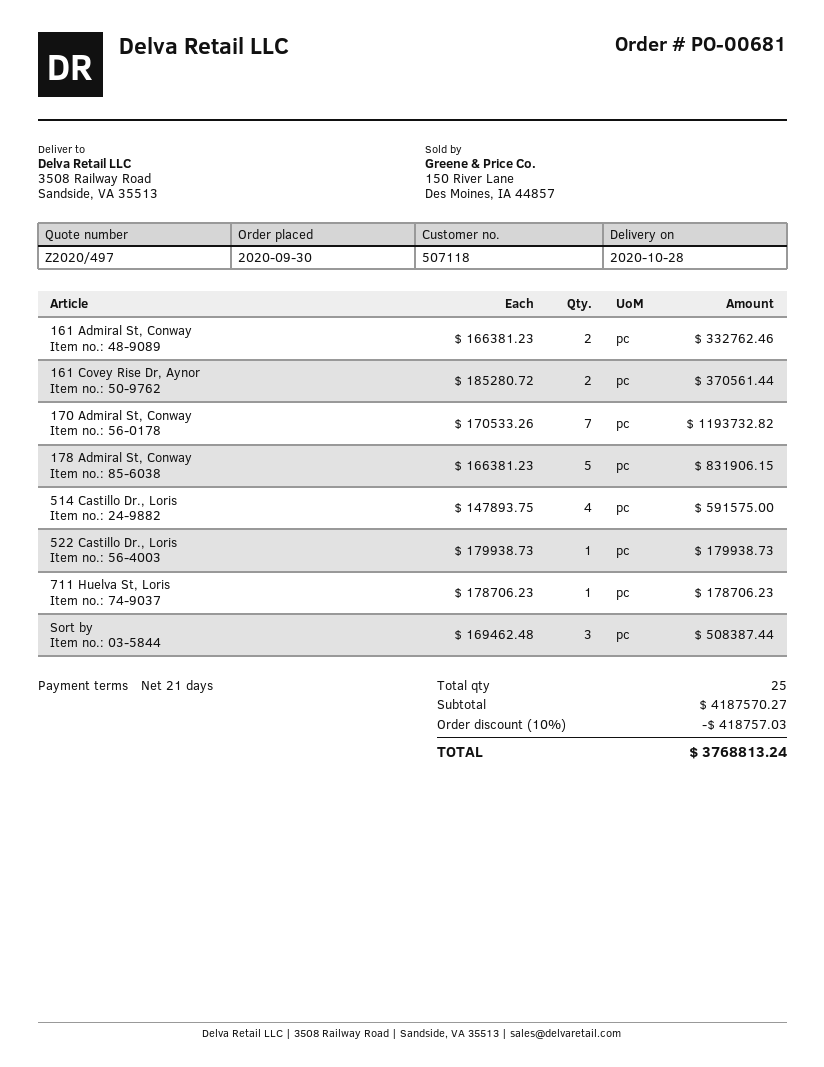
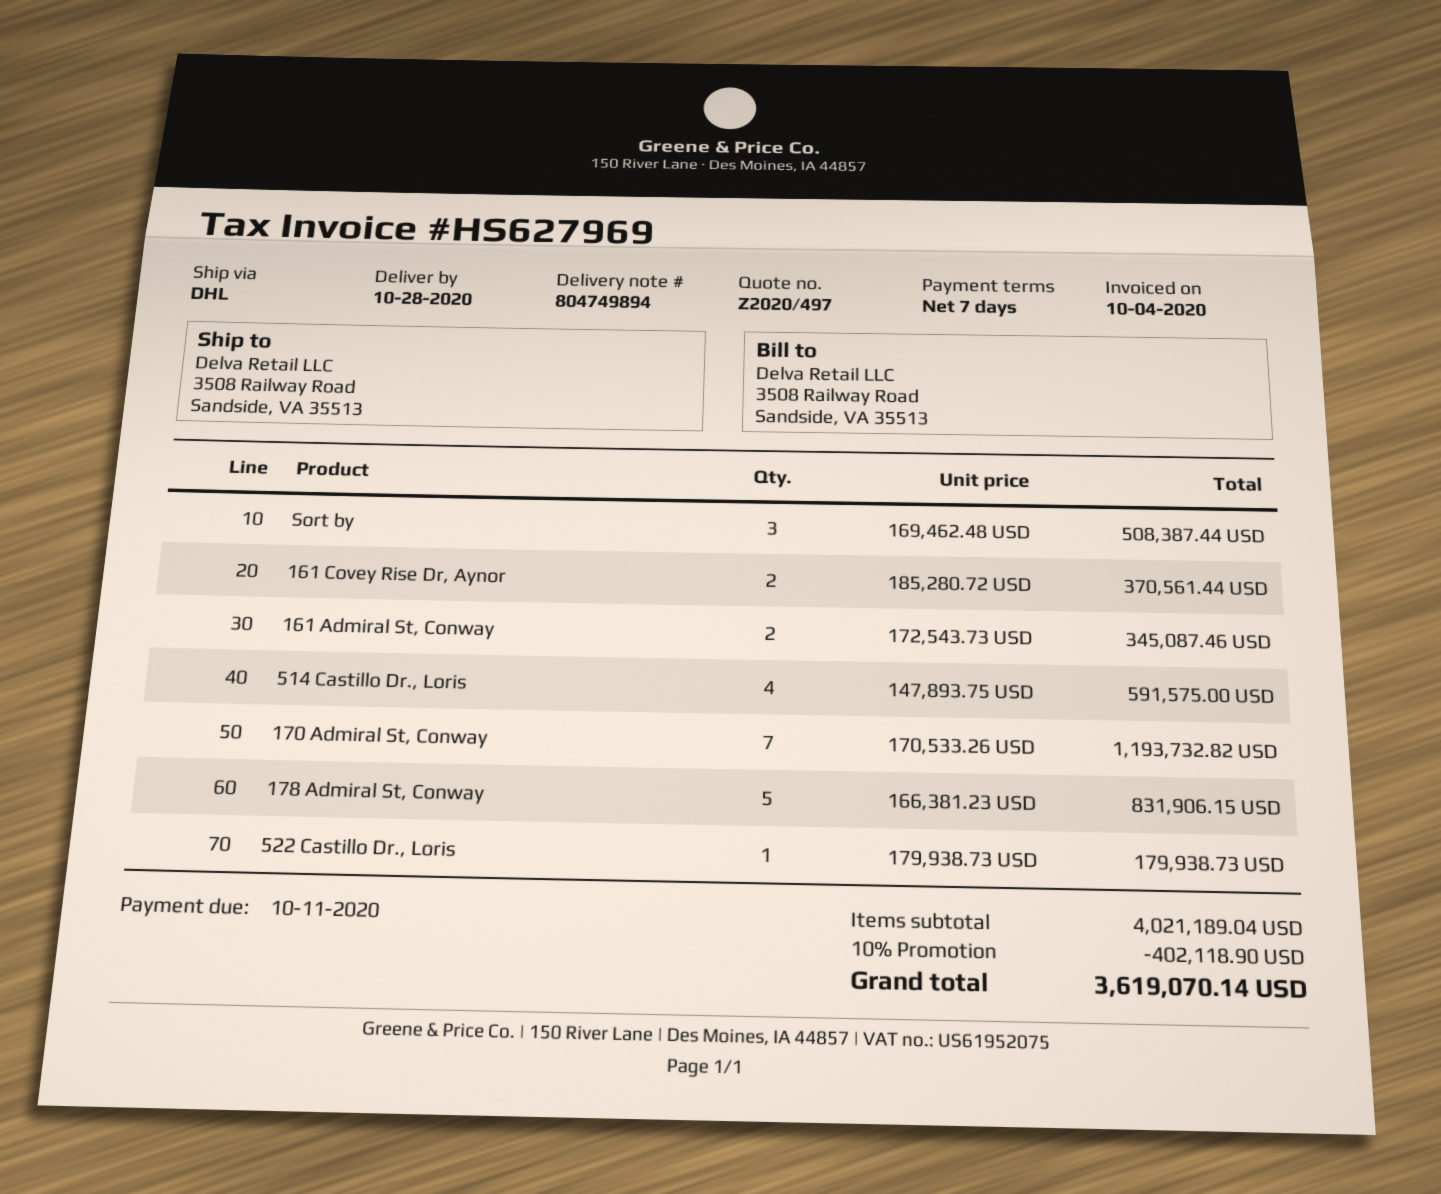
payment terms: 21 days -> 7 days
161 Admiral St, Conway: 2 x 166381.23 = 332762.46 -> 2 x 172543.73 = 345087.46
711 Huelva St, Loris: 1 x 178706.23 = 178706.23 -> none
subtotal: 4187570.27 -> 4021189.04
discount: 10% = 418757.03 -> 10% = 402118.90
total: 3768813.24 -> 3619070.14

